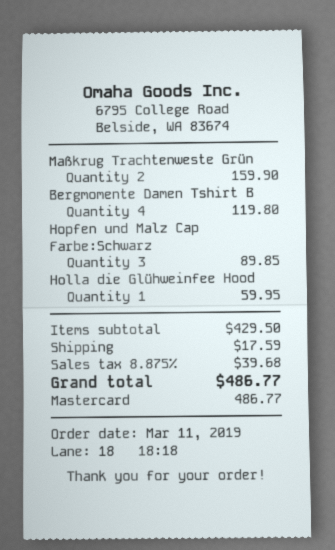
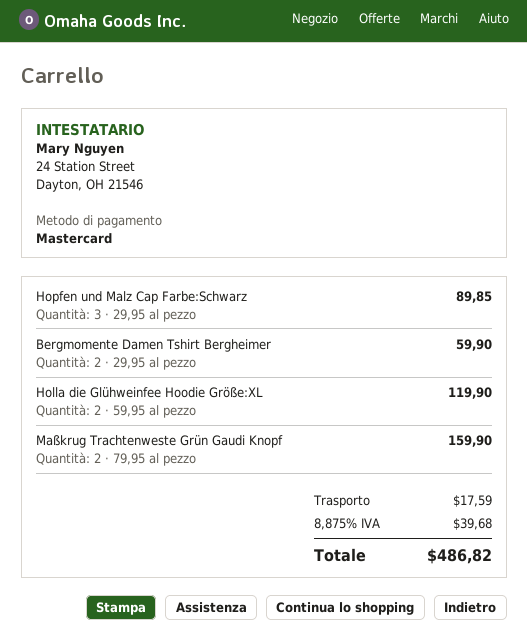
Bergmomente Damen Tshirt B: 4 for 119.80 -> 2 for 59.90
Holla die Glühweinfee Hood: 1 for 59.95 -> 2 for 119.90
total: 486.77 -> 486.82

